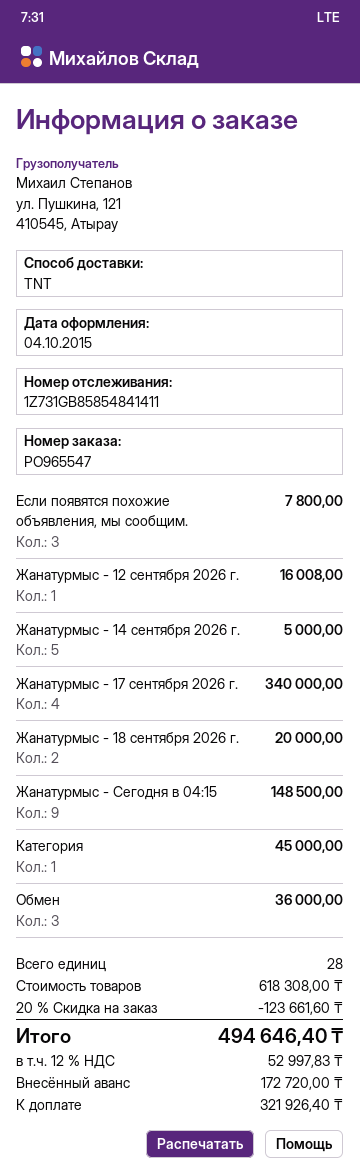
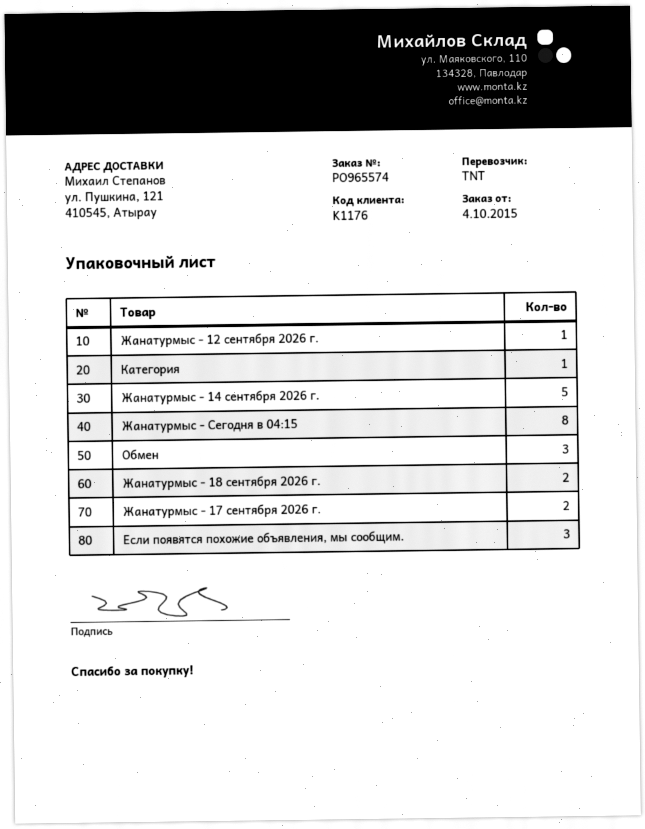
order number: PO965547 -> PO965574
Жанатурмыс - 17 сентября 2026 г.: 4 -> 2
Жанатурмыс - Сегодня в 04:15: 9 -> 8

